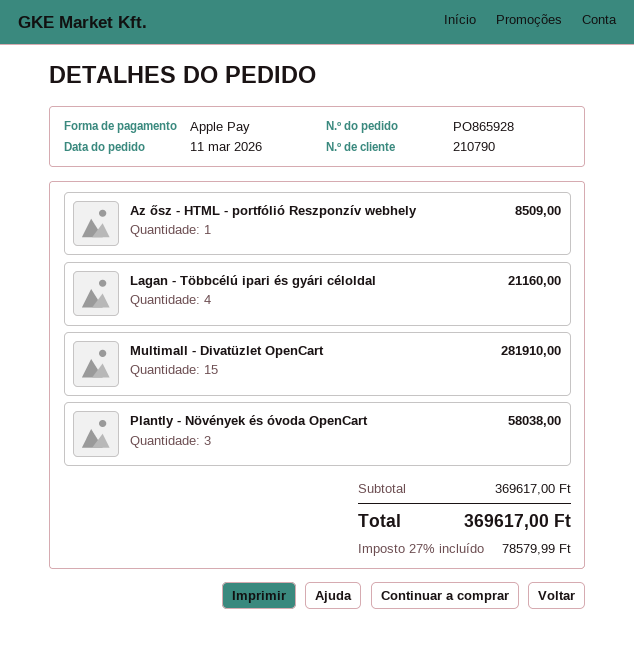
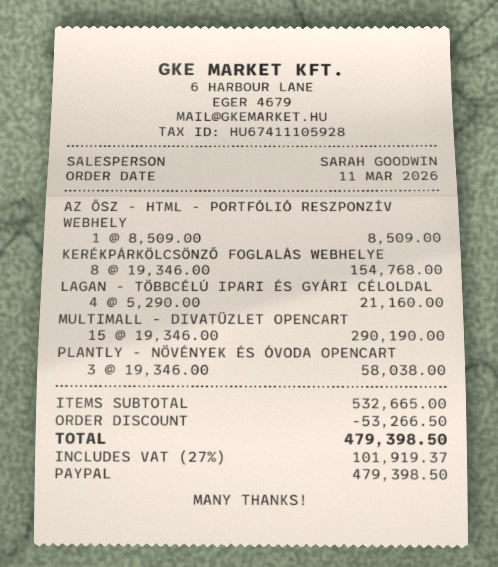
payment method: Apple Pay -> PayPal
Multimall - Divatüzlet OpenCart: 15 for 281910.00 -> 15 for 290190.00
KERÉKPÁRKÖLCSÖNZŐ FOGLALÁS WEBHELYE: none -> 8 for 154768.00
subtotal: 369617.00 -> 532665.00
discount: none -> 53266.50
tax: 27% = 78579.99 -> 27% = 101919.37
total: 369617.00 -> 479398.50

